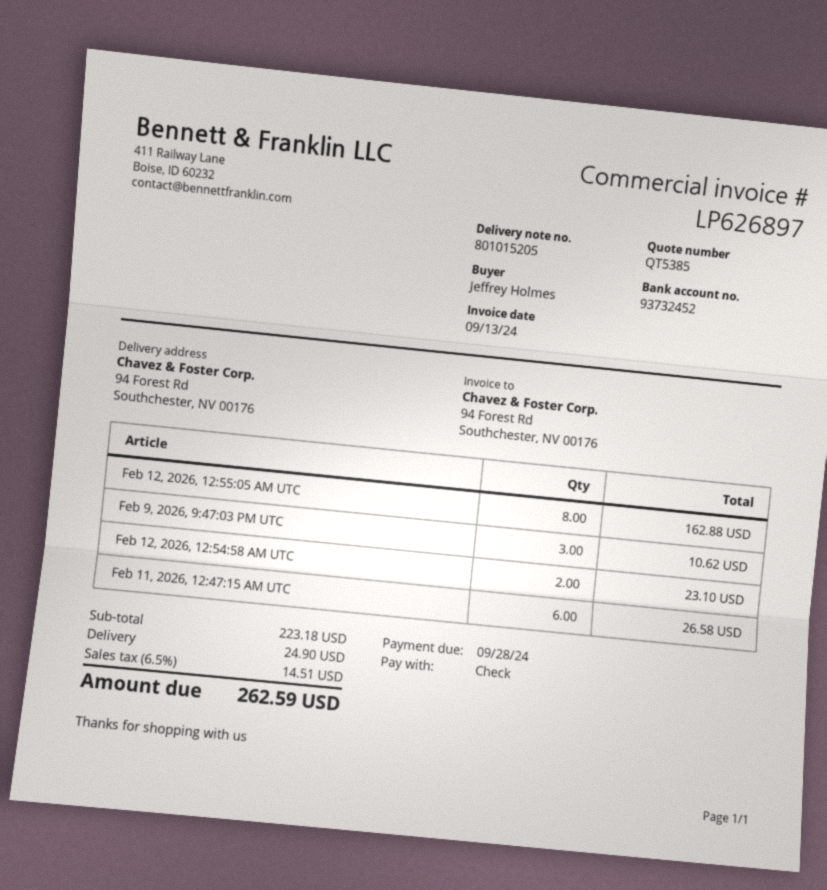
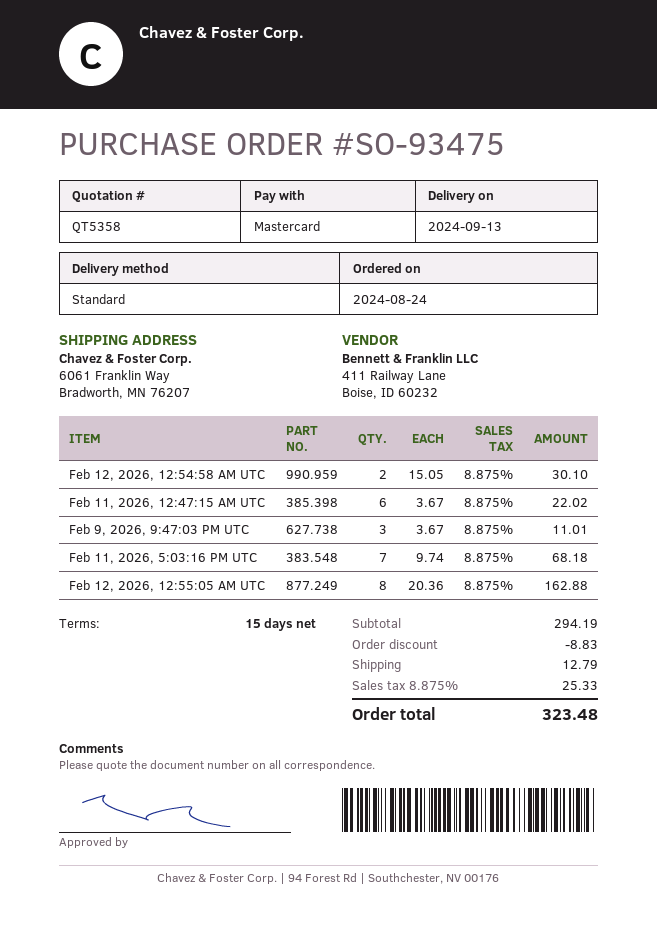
quote number: QT5385 -> QT5358
payment method: cheque -> Mastercard
ship to: 94 Forest Rd, Southchester, NV 00176 -> 6061 Franklin Way, Bradworth, MN 76207
Feb 9, 2026, 9:47:03 PM UTC: 3 for 10.62 -> 3 for 11.01
Feb 12, 2026, 12:54:58 AM UTC: 2 for 23.10 -> 2 for 30.10
Feb 11, 2026, 12:47:15 AM UTC: 6 for 26.58 -> 6 for 22.02
Feb 11, 2026, 5:03:16 PM UTC: none -> 7 for 68.18
subtotal: 223.18 -> 294.19
discount: none -> 8.83
shipping: 24.90 -> 12.79
tax: 6.5% = 14.51 -> 8.875% = 25.33
total: 262.59 -> 323.48

